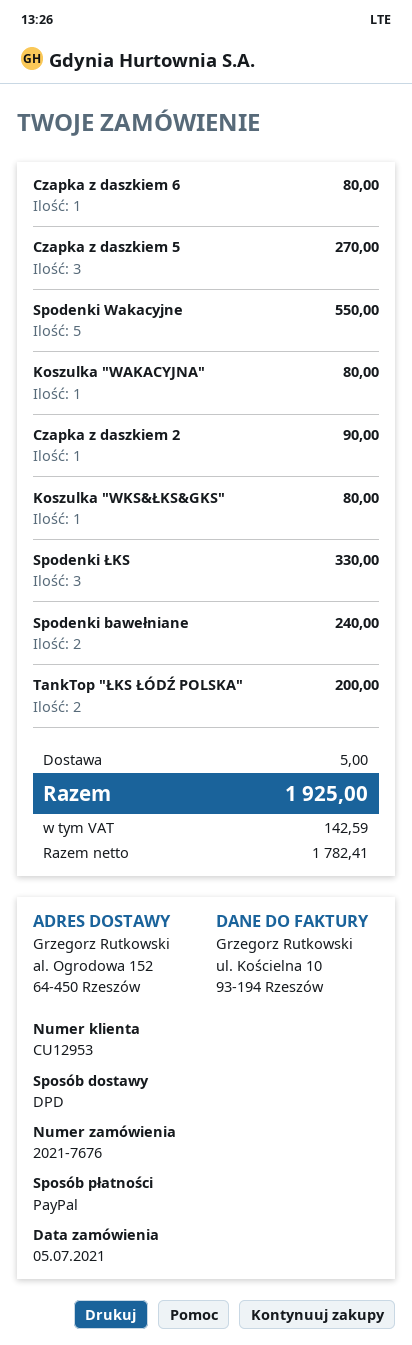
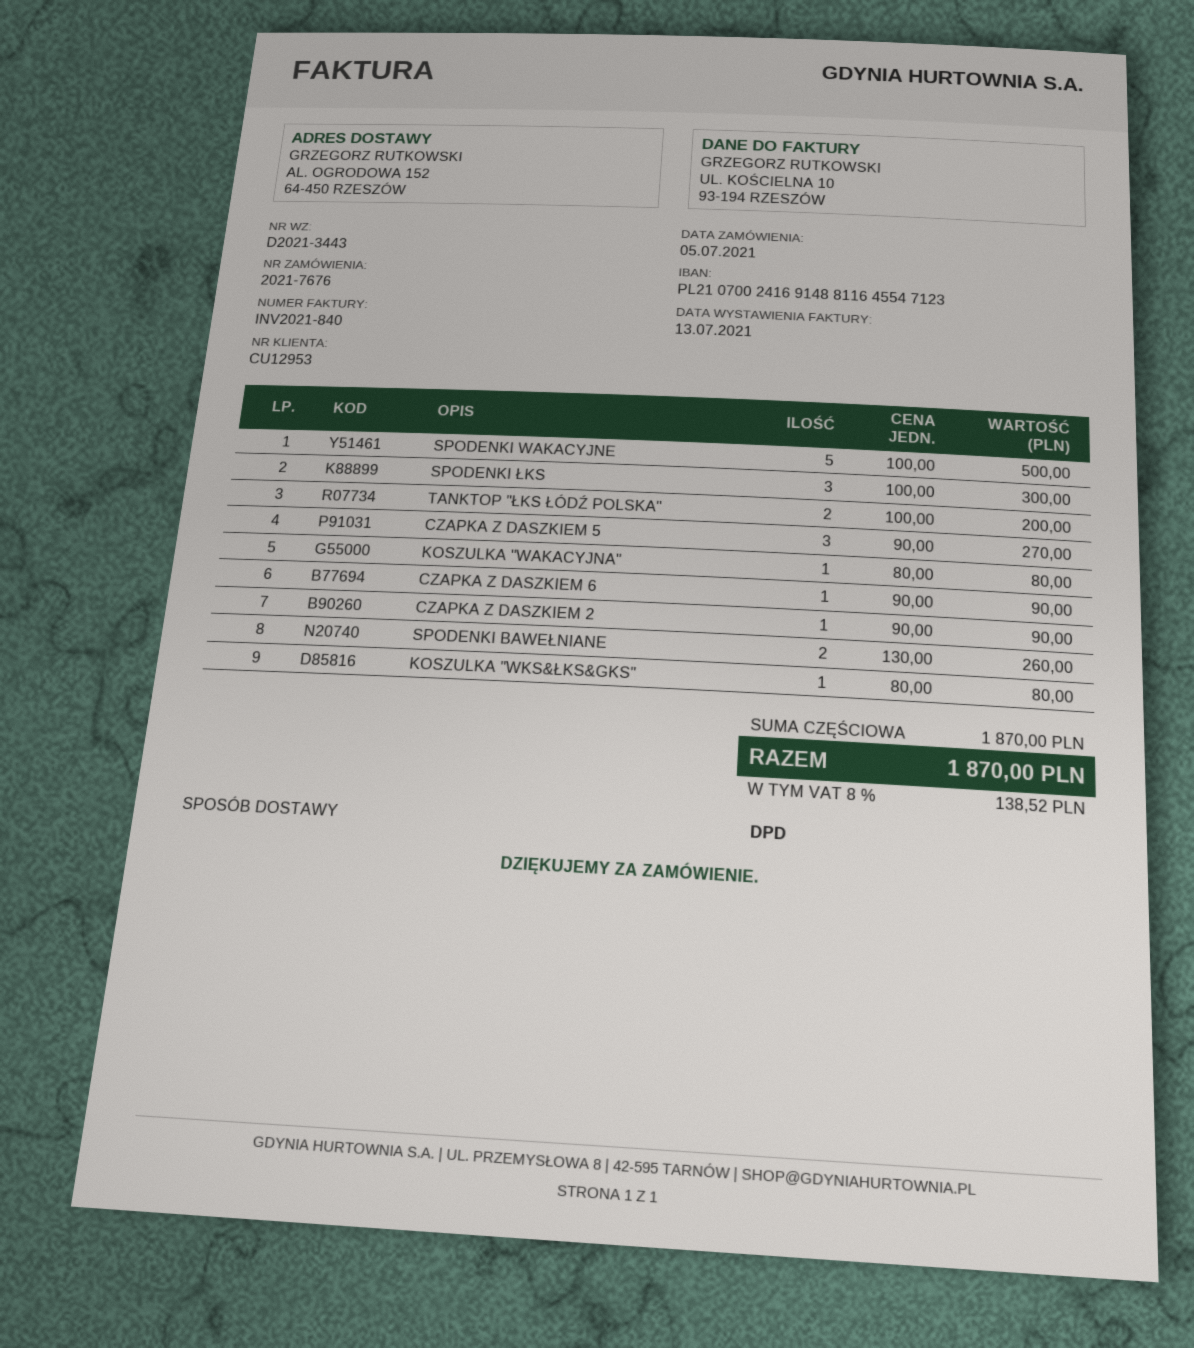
Czapka z daszkiem 6: 1 for 80.00 -> 1 for 90.00
Spodenki Wakacyjne: 5 for 550.00 -> 5 for 500.00
Spodenki ŁKS: 3 for 330.00 -> 3 for 300.00
Spodenki bawełniane: 2 for 240.00 -> 2 for 260.00
shipping: 5.00 -> none
tax: 142.59 -> 138.52
total: 1925.00 -> 1870.00

